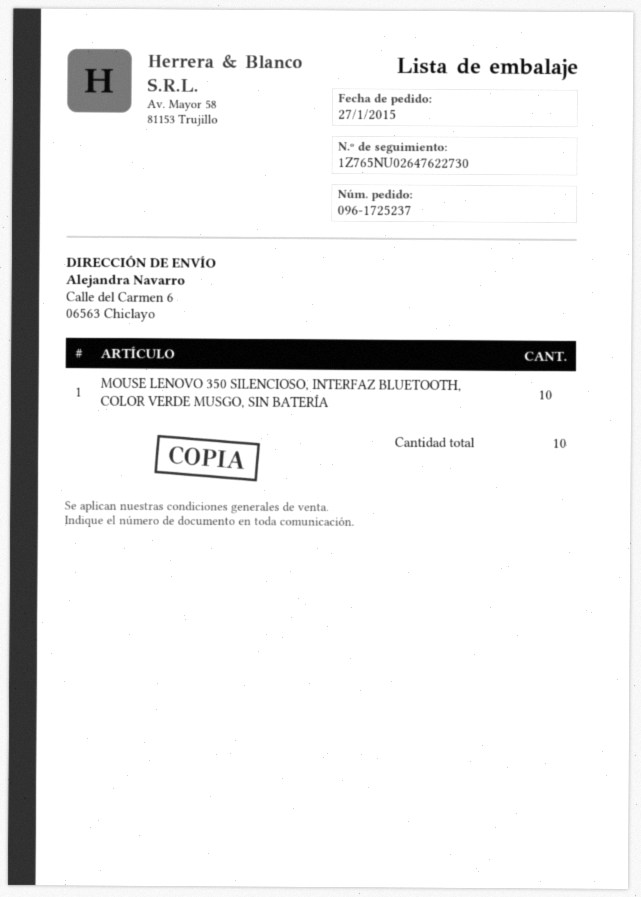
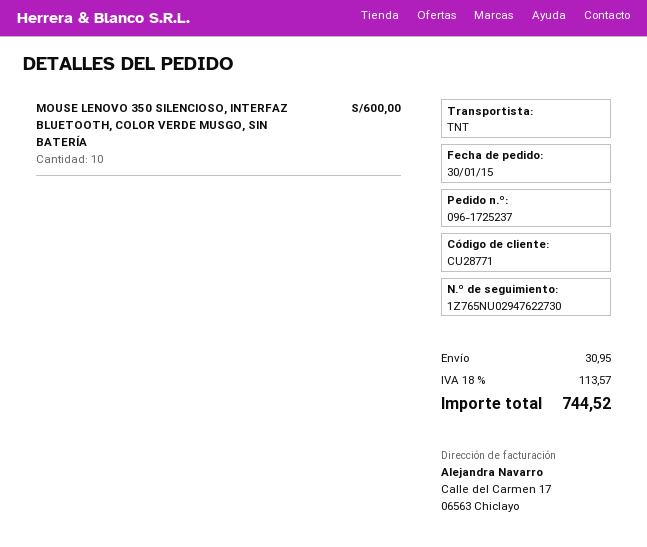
order date: 2015-01-27 -> 2015-01-30
tracking number: 1Z765NU02647622730 -> 1Z765NU02947622730

